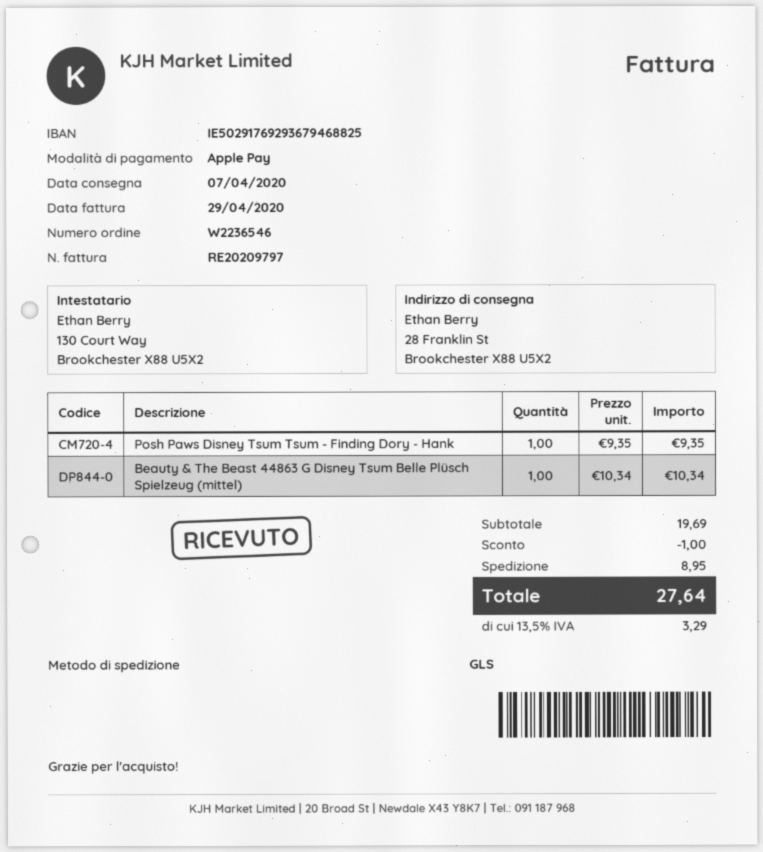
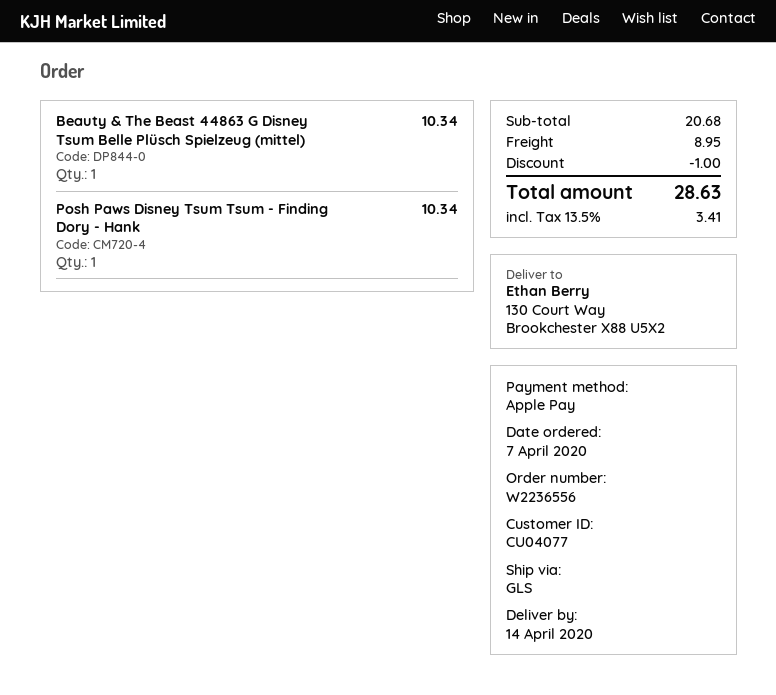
order number: W2236546 -> W2236556
delivery date: 2020-04-07 -> 2020-04-14
ship to: 28 Franklin St, Brookchester X88 U5X2 -> 130 Court Way, Brookchester X88 U5X2
Posh Paws Disney Tsum Tsum - Finding Dory - Hank: 1 for 9.35 -> 1 for 10.34
subtotal: 19.69 -> 20.68
tax: 13.5% = 3.29 -> 13.5% = 3.41
total: 27.64 -> 28.63

